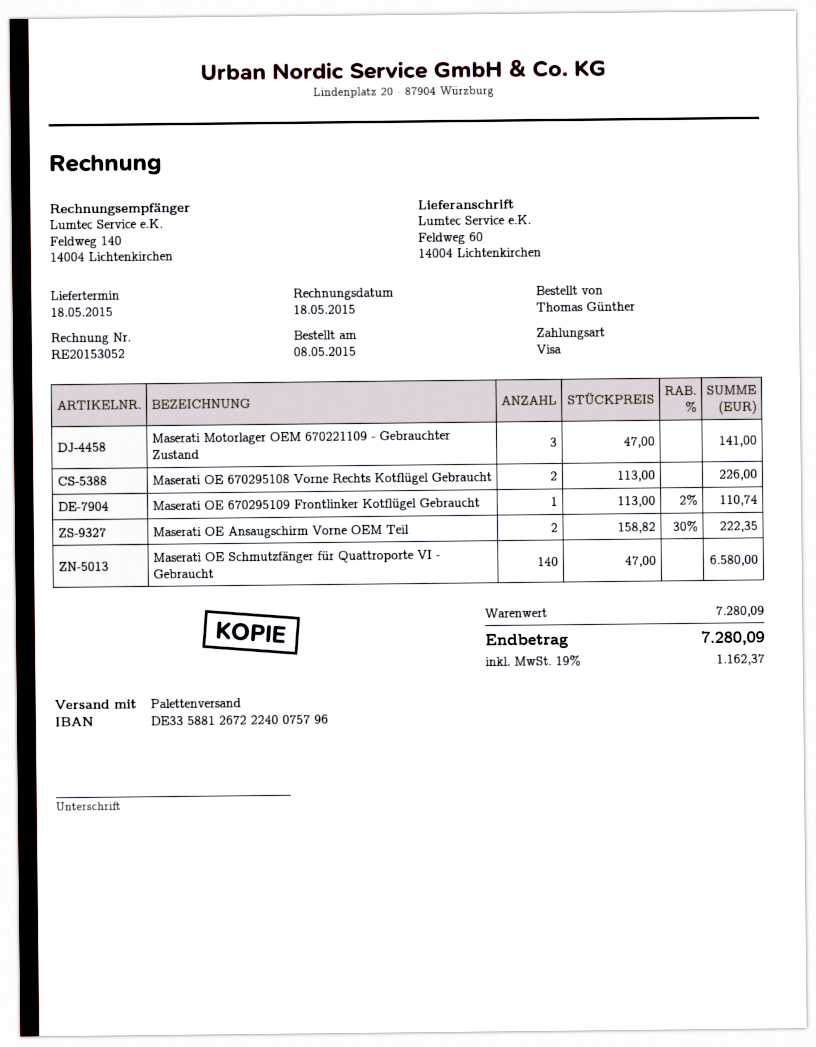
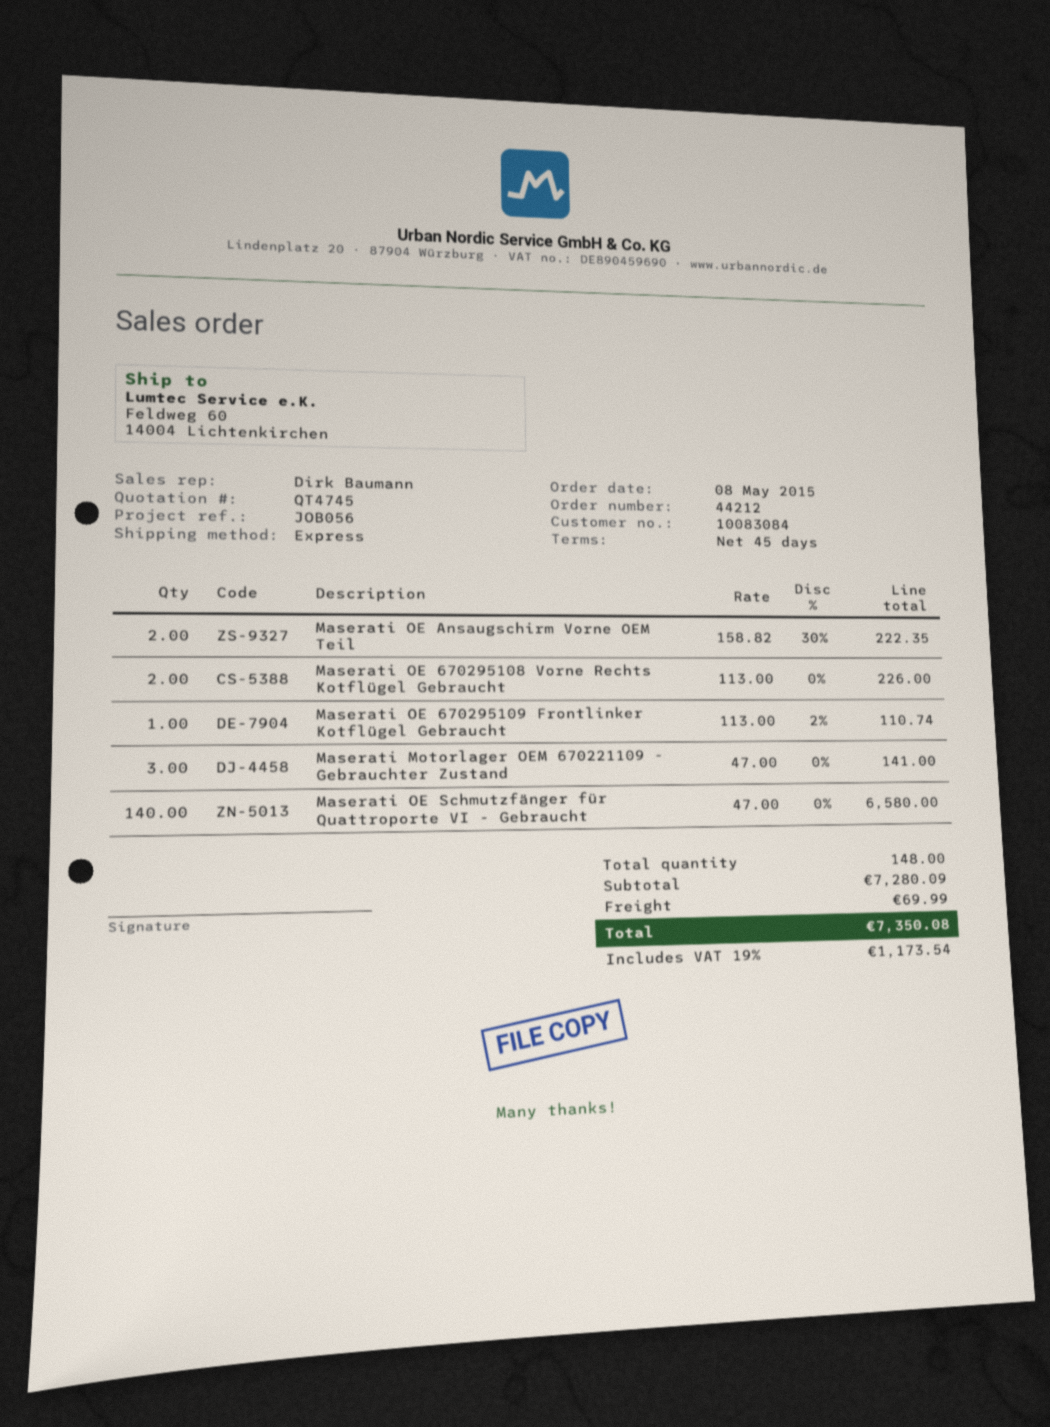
shipping method: pallet freight -> express
shipping: none -> 69.99
tax: 19% = 1162.37 -> 19% = 1173.54
total: 7280.09 -> 7350.08

